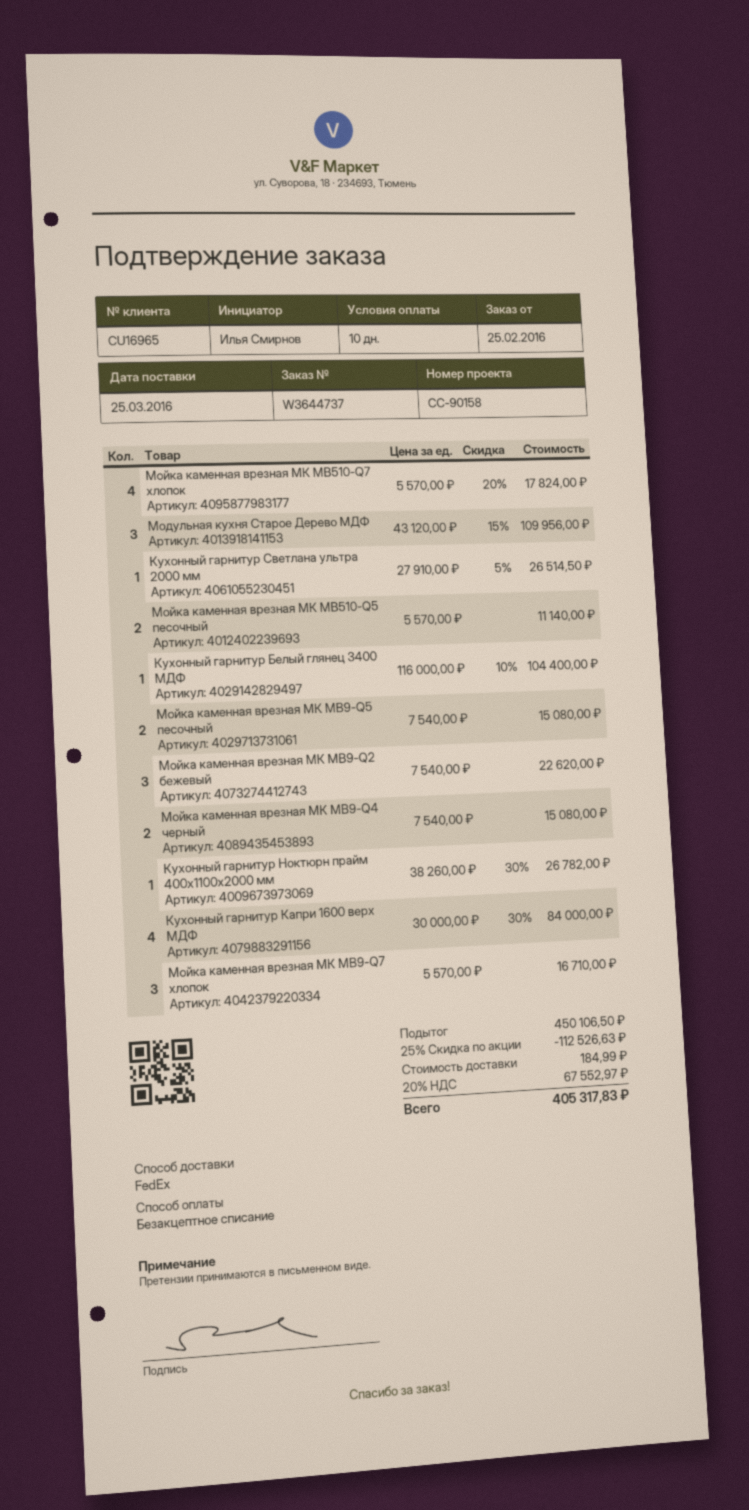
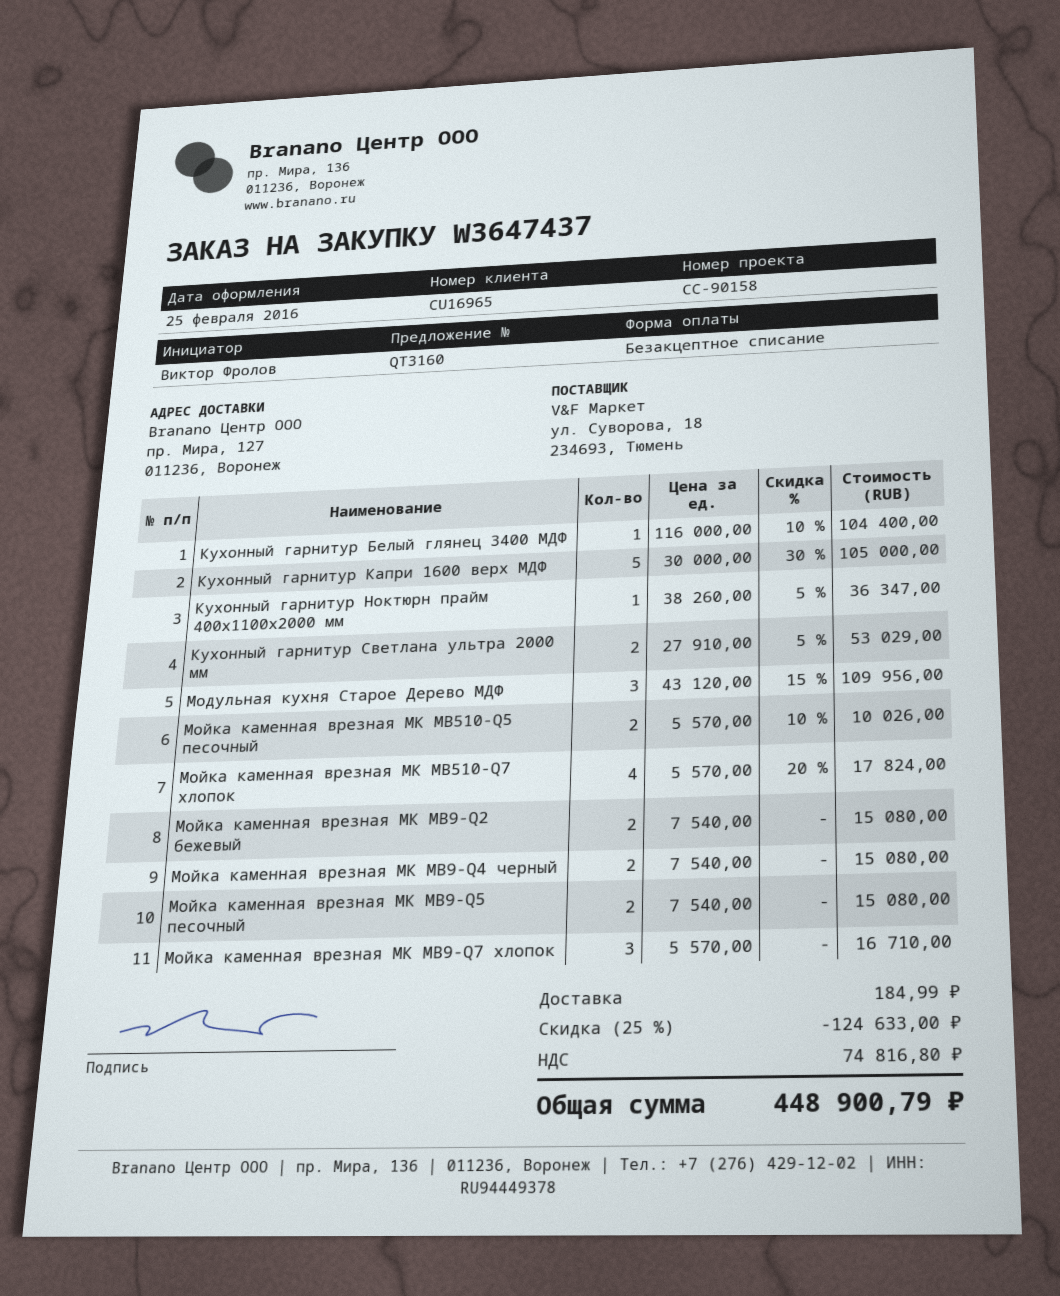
order number: W3644737 -> W3647437
ordered by: Илья Смирнов -> Виктор Фролов
Кухонный гарнитур Светлана ультра 2000 мм: 1 x 27910.00 - 5% = 26514.50 -> 2 x 27910.00 - 5% = 53029.00
Мойка каменная врезная МК МВ510-Q5 песочный: 2 x 5570.00 = 11140.00 -> 2 x 5570.00 - 10% = 10026.00
Мойка каменная врезная МК МВ9-Q2 бежевый: 3 x 7540.00 = 22620.00 -> 2 x 7540.00 = 15080.00
Кухонный гарнитур Ноктюрн прайм 400х1100х2000 мм: 1 x 38260.00 - 30% = 26782.00 -> 1 x 38260.00 - 5% = 36347.00
Кухонный гарнитур Капри 1600 верх МДФ: 4 x 30000.00 - 30% = 84000.00 -> 5 x 30000.00 - 30% = 105000.00
discount: 25% = 112526.63 -> 25% = 124633.00
tax: 67552.97 -> 74816.80
total: 405317.83 -> 448900.79

